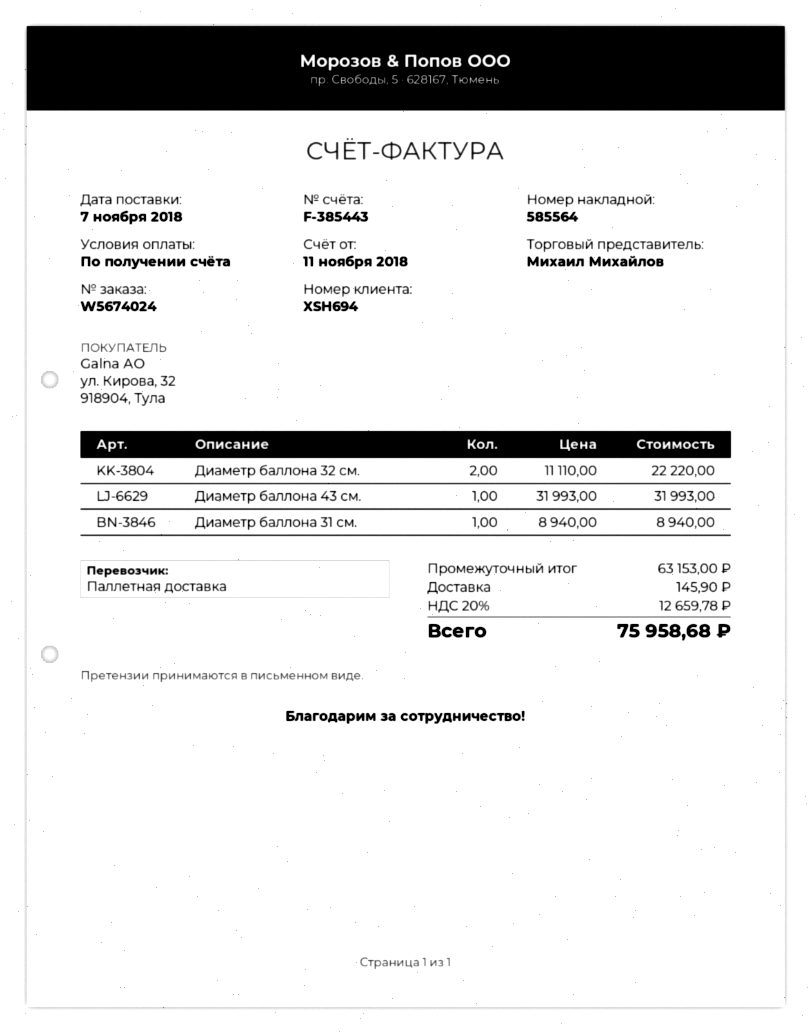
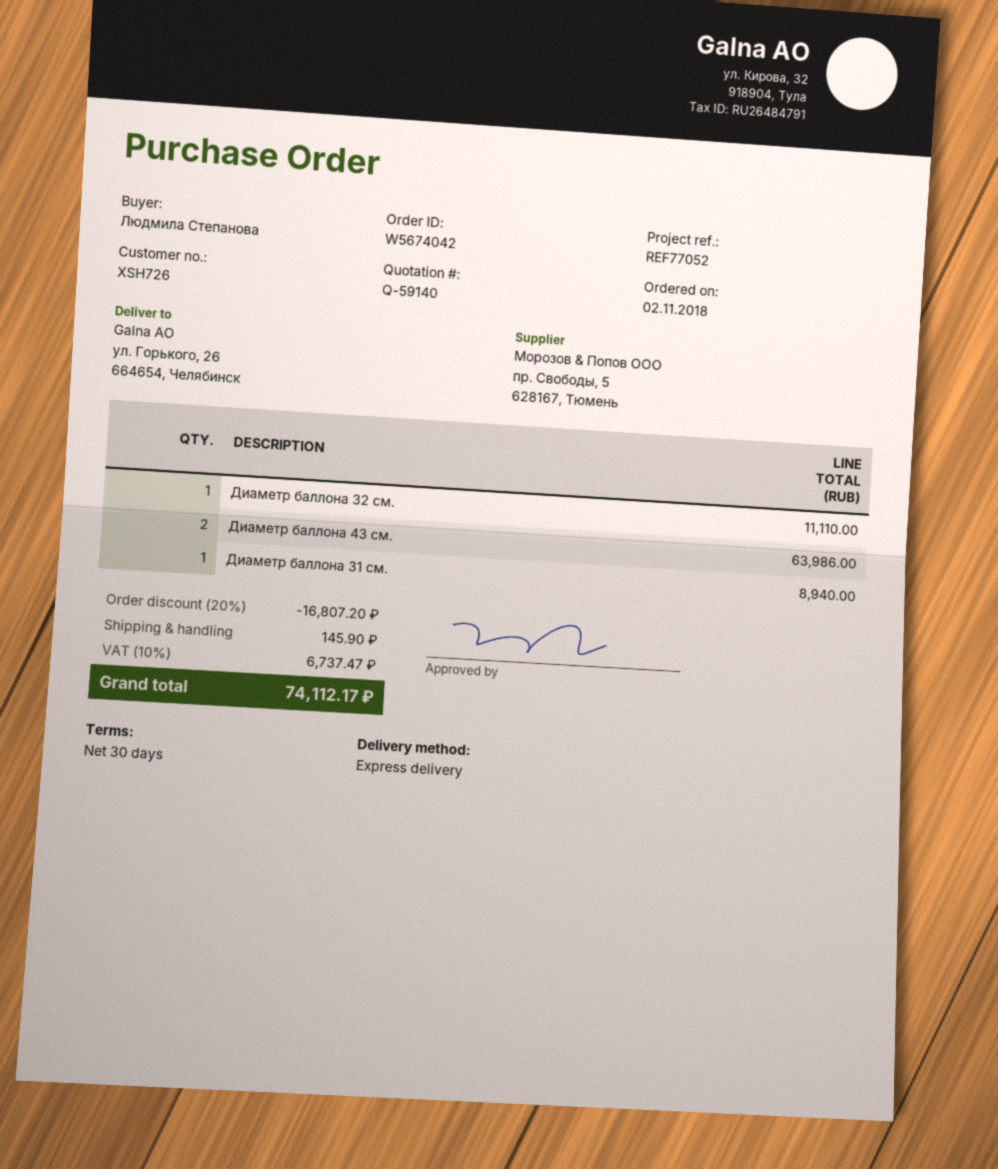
order number: W5674024 -> W5674042
payment terms: on receipt -> 30 days
customer number: XSH694 -> XSH726
shipping method: pallet freight -> express
Диаметр баллона 32 см.: 2 for 22220.00 -> 1 for 11110.00
Диаметр баллона 43 см.: 1 for 31993.00 -> 2 for 63986.00
discount: none -> 20% = 16807.20
tax: 20% = 12659.78 -> 10% = 6737.47
total: 75958.68 -> 74112.17

